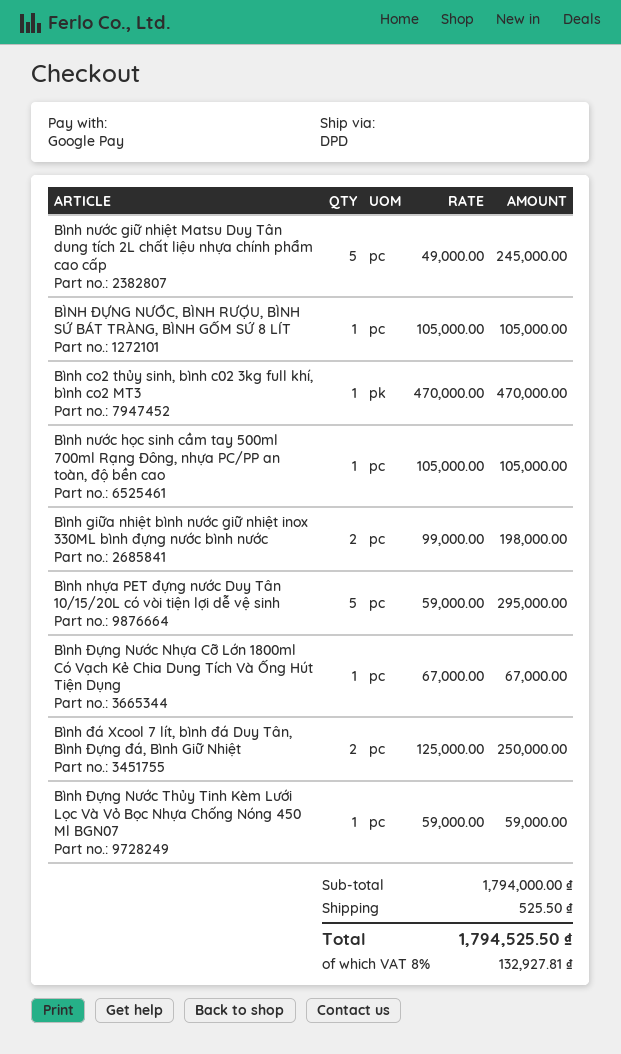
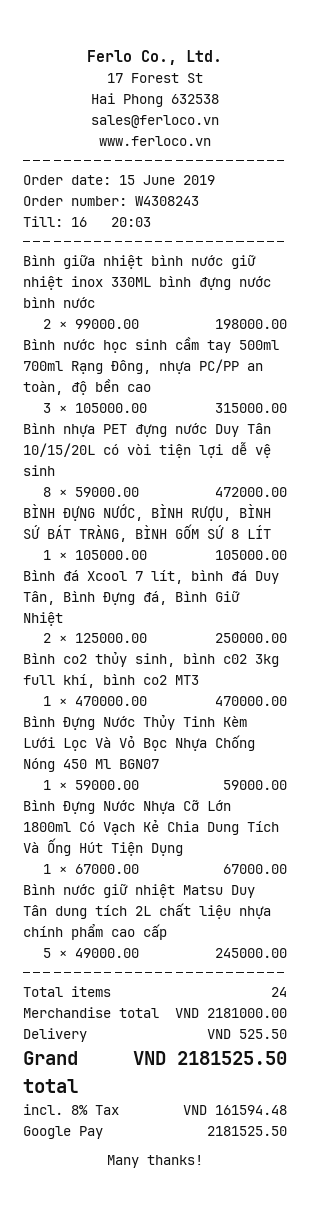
Bình nước học sinh cầm tay 500ml 700ml Rạng Đông, nhựa PC/PP an toàn, độ bền cao: 1 x 105000.00 = 105000.00 -> 3 x 105000.00 = 315000.00
Bình nhựa PET đựng nước Duy Tân 10/15/20L có vòi tiện lợi dễ vệ sinh: 5 x 59000.00 = 295000.00 -> 8 x 59000.00 = 472000.00
subtotal: 1794000.00 -> 2181000.00
tax: 8% = 132927.81 -> 8% = 161594.48
total: 1794525.50 -> 2181525.50

